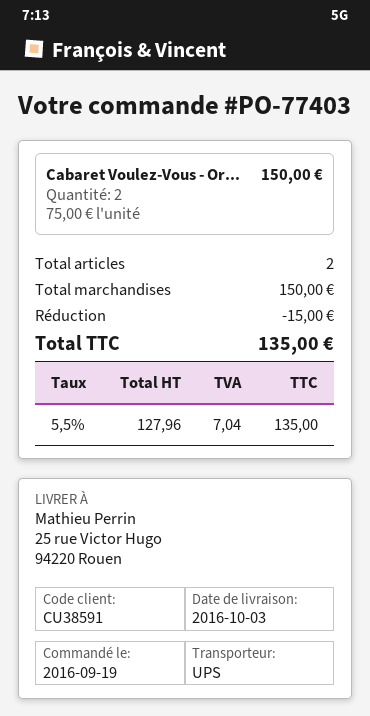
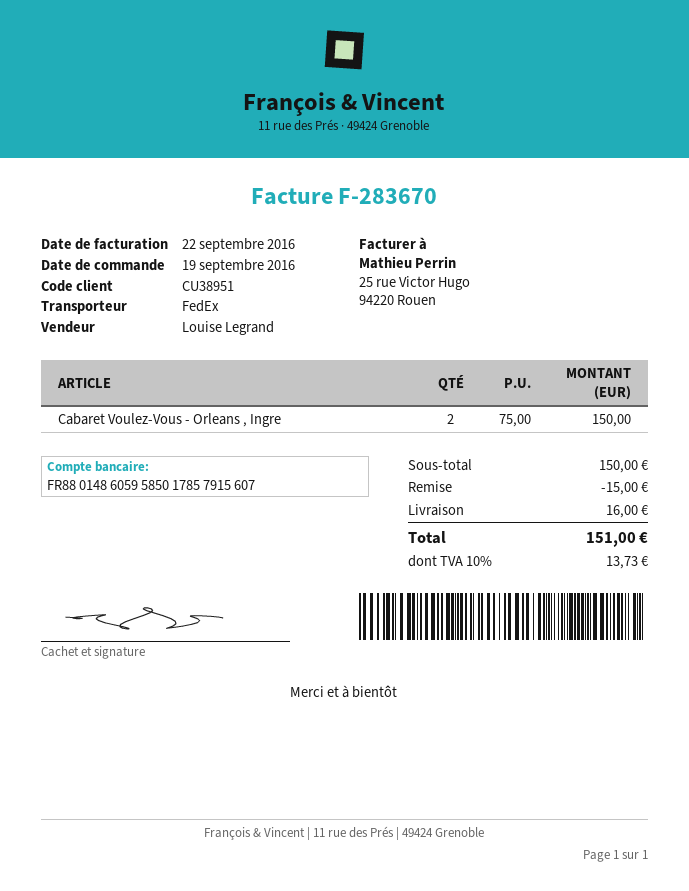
customer number: CU38591 -> CU38951
shipping method: UPS -> FedEx
shipping: none -> 16.00
tax: 5.5% = 7.04 -> 10% = 13.73
total: 135.00 -> 151.00

